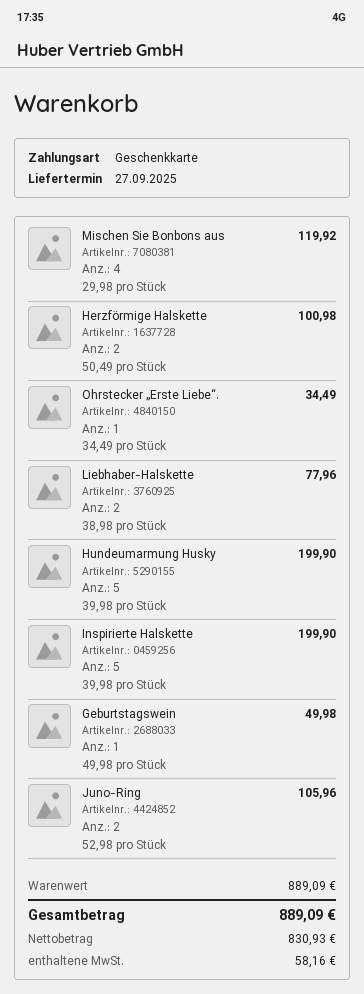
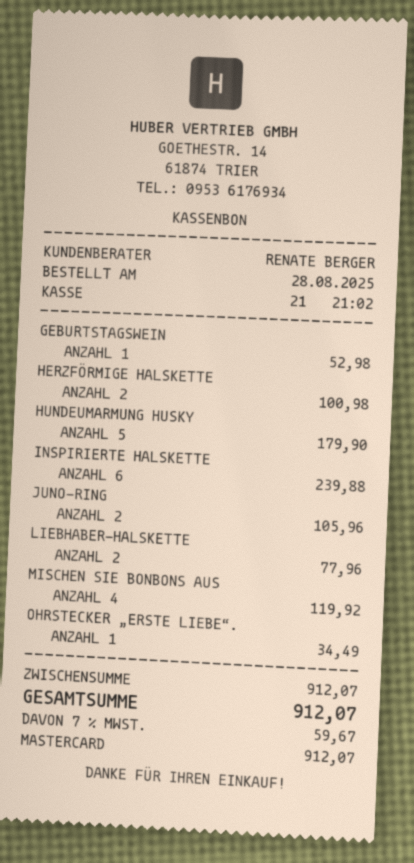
payment method: gift card -> Mastercard
Hundeumarmung Husky: 5 for 199.90 -> 5 for 179.90
Inspirierte Halskette: 5 for 199.90 -> 6 for 239.88
Geburtstagswein: 1 for 49.98 -> 1 for 52.98
subtotal: 889.09 -> 912.07
tax: 58.16 -> 59.67
total: 889.09 -> 912.07

